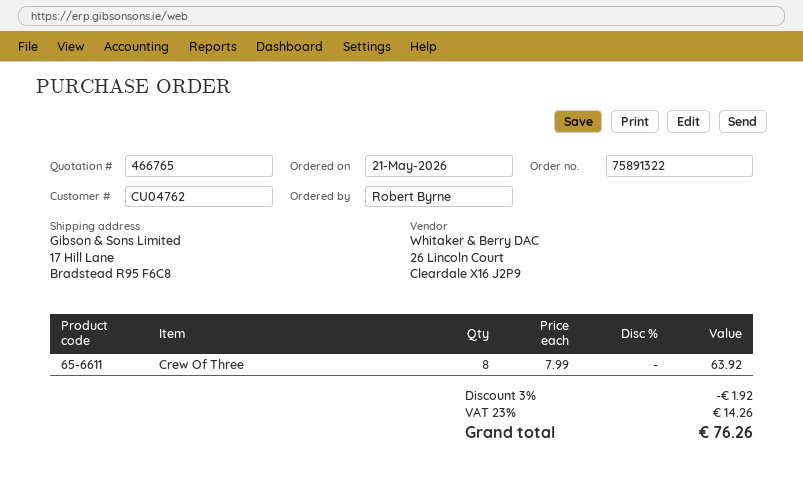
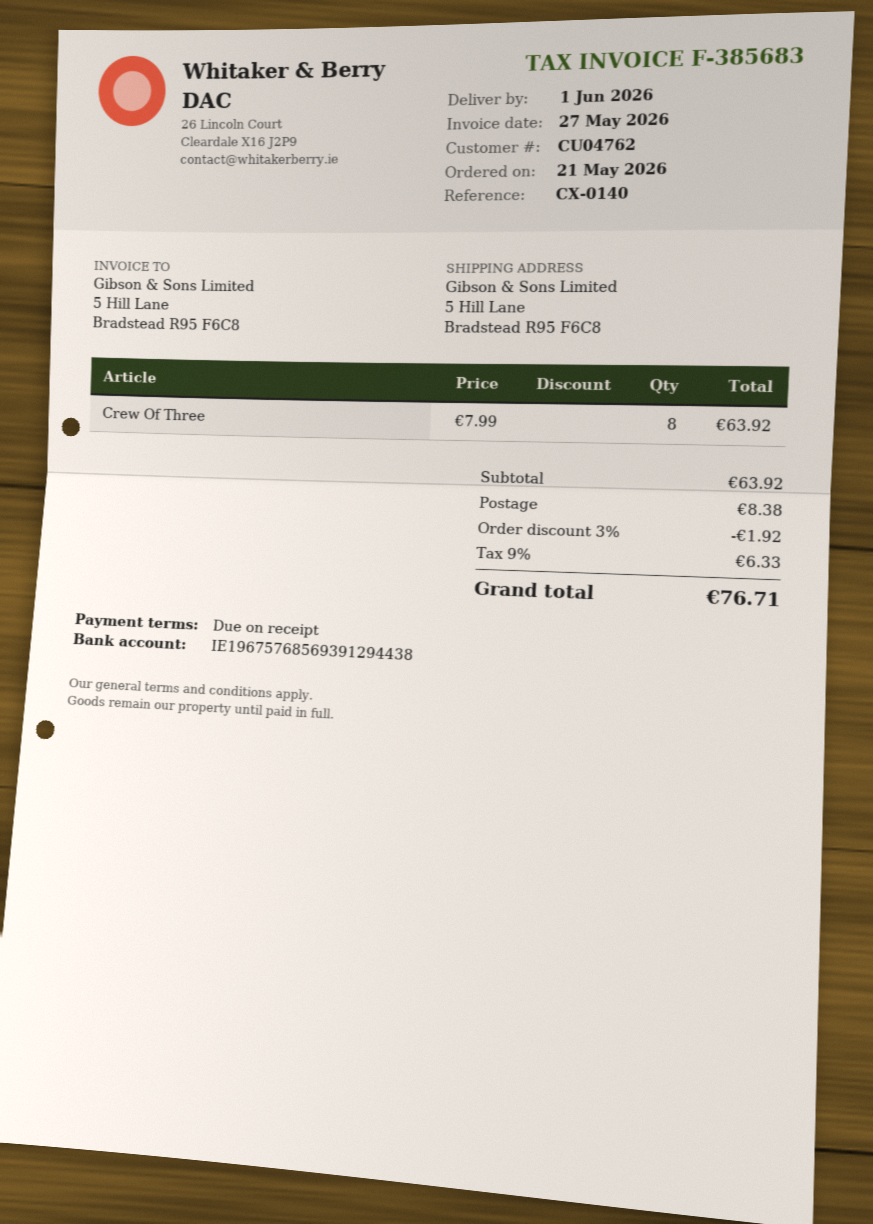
ship to: 17 Hill Lane, Bradstead R95 F6C8 -> 5 Hill Lane, Bradstead R95 F6C8
shipping: none -> 8.38
tax: 23% = 14.26 -> 9% = 6.33
total: 76.26 -> 76.71

